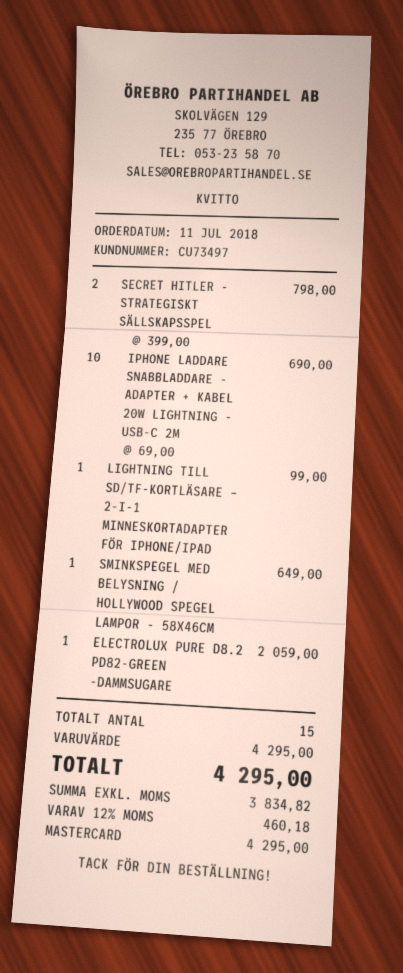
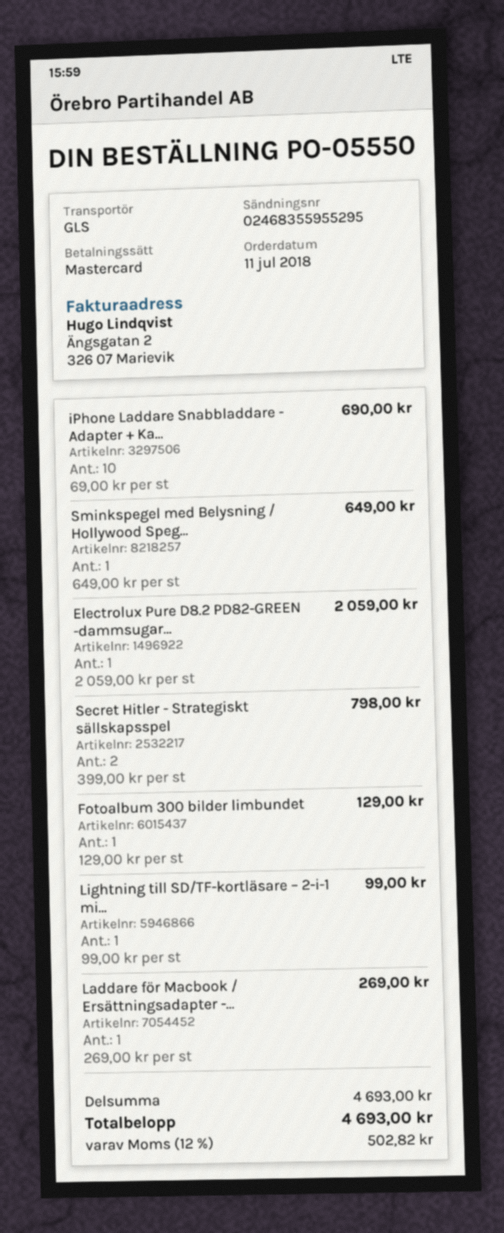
Fotoalbum 300 bilder limbundet: none -> 1 x 129.00 = 129.00
Laddare för Macbook / Ersättningsadapter -...: none -> 1 x 269.00 = 269.00
subtotal: 4295.00 -> 4693.00
tax: 12% = 460.18 -> 12% = 502.82
total: 4295.00 -> 4693.00

